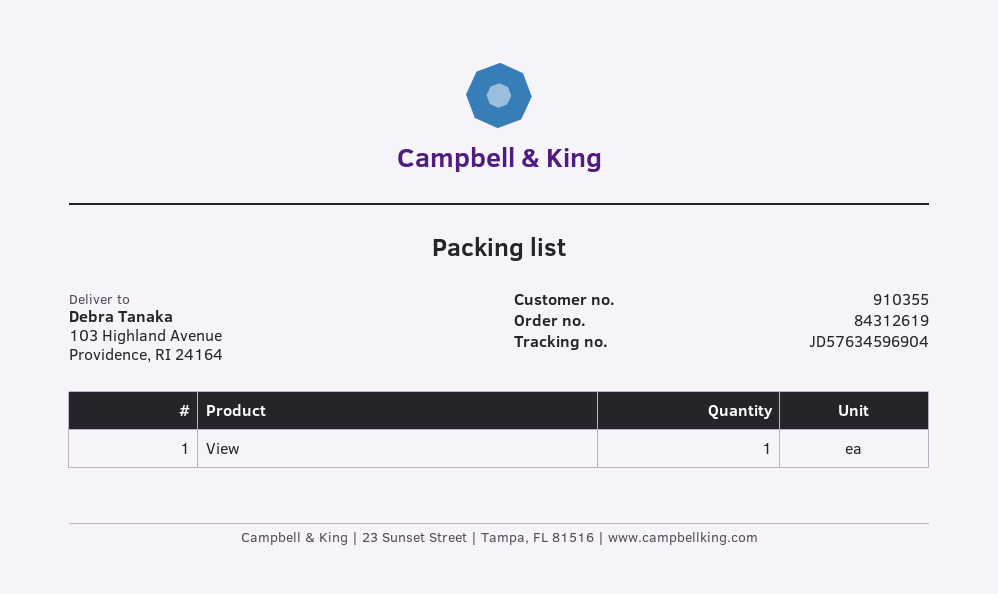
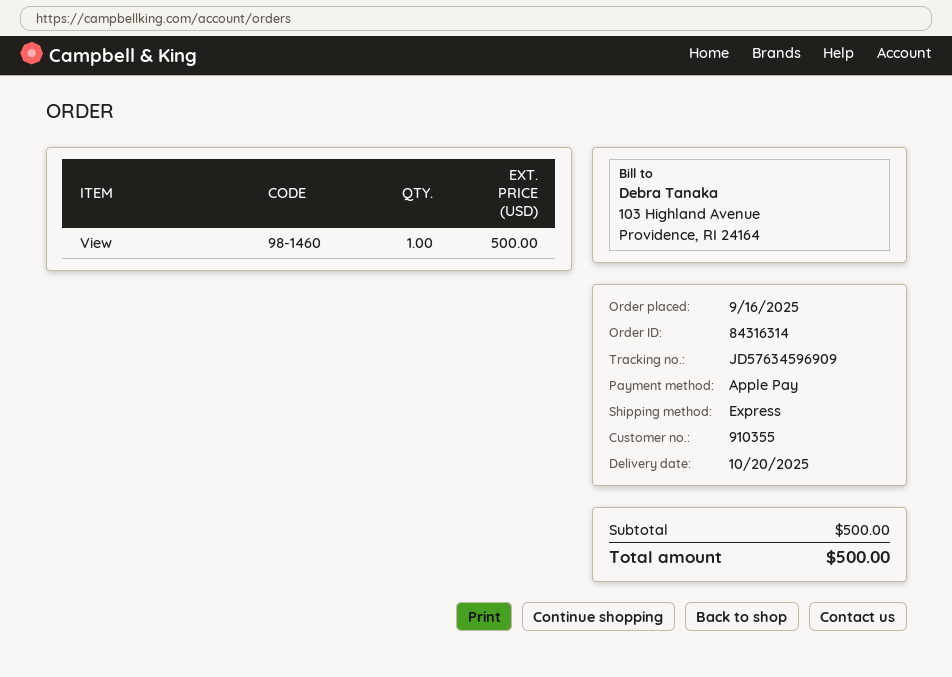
order number: 84312619 -> 84316314
tracking number: JD57634596904 -> JD57634596909

